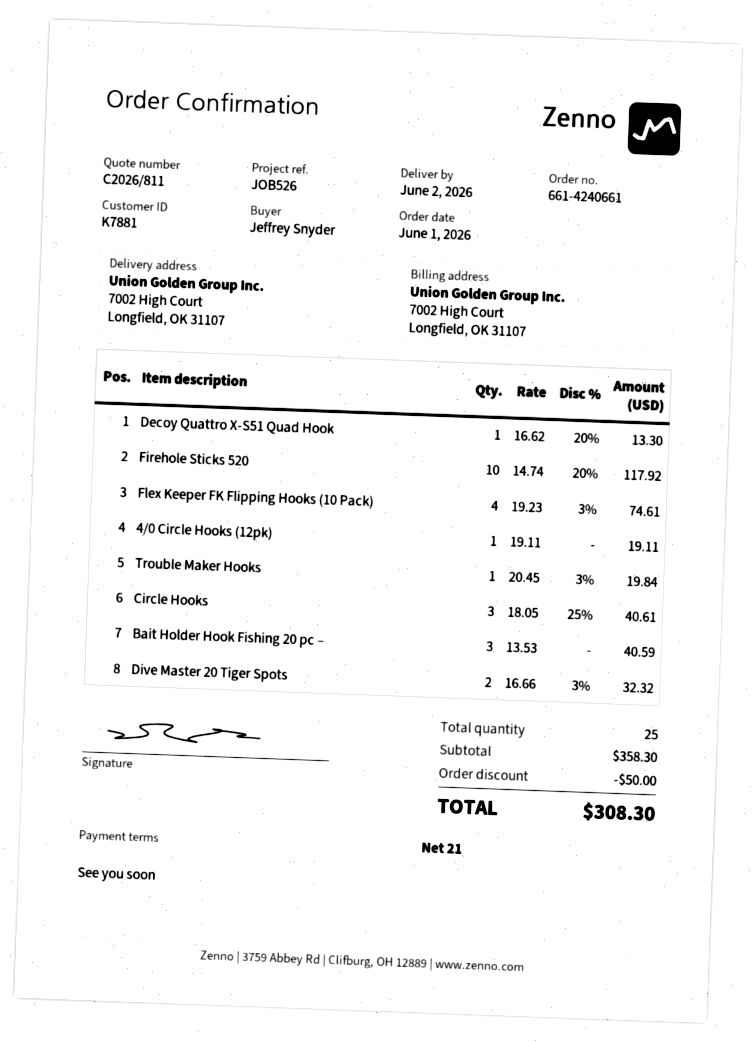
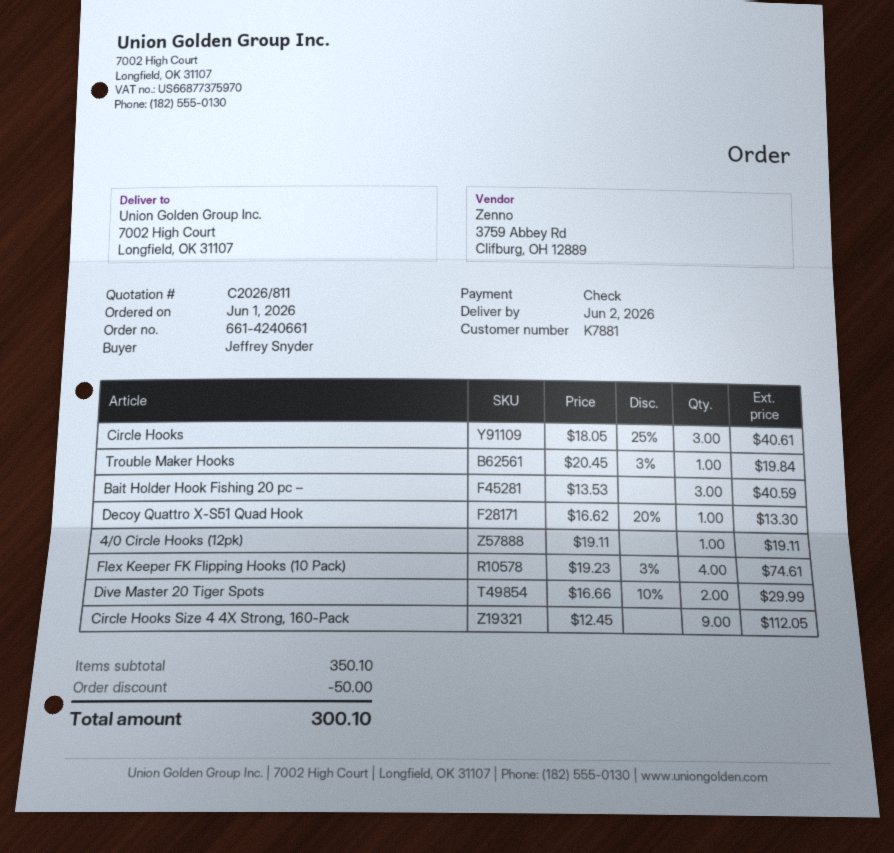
Firehole Sticks 520: 10 x 14.74 - 20% = 117.92 -> none
Dive Master 20 Tiger Spots: 2 x 16.66 - 3% = 32.32 -> 2 x 16.66 - 10% = 29.99
Circle Hooks Size 4 4X Strong, 160-Pack: none -> 9 x 12.45 = 112.05
subtotal: 358.30 -> 350.10
total: 308.30 -> 300.10

